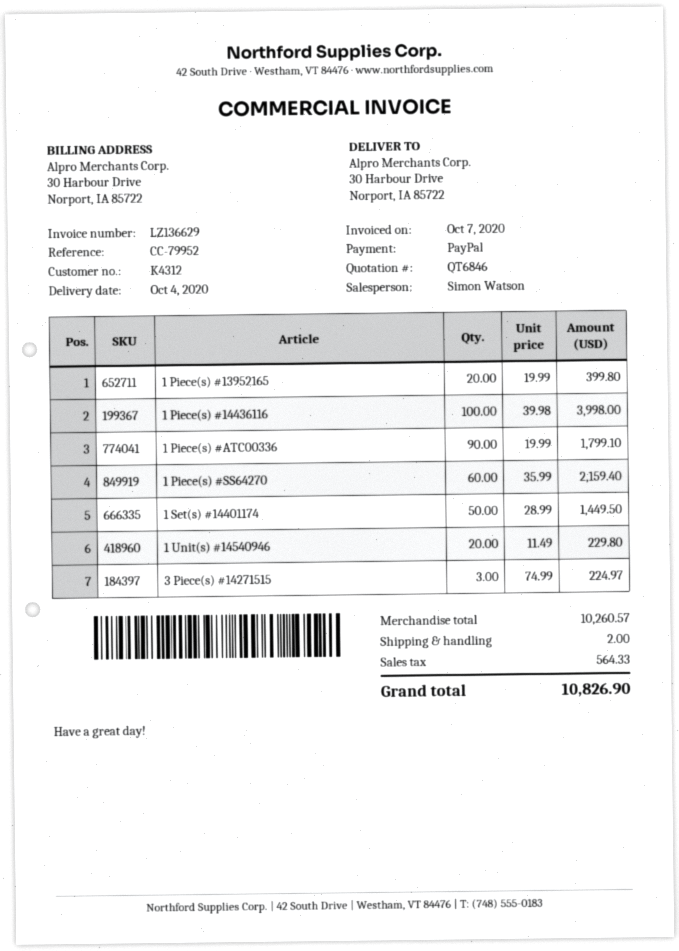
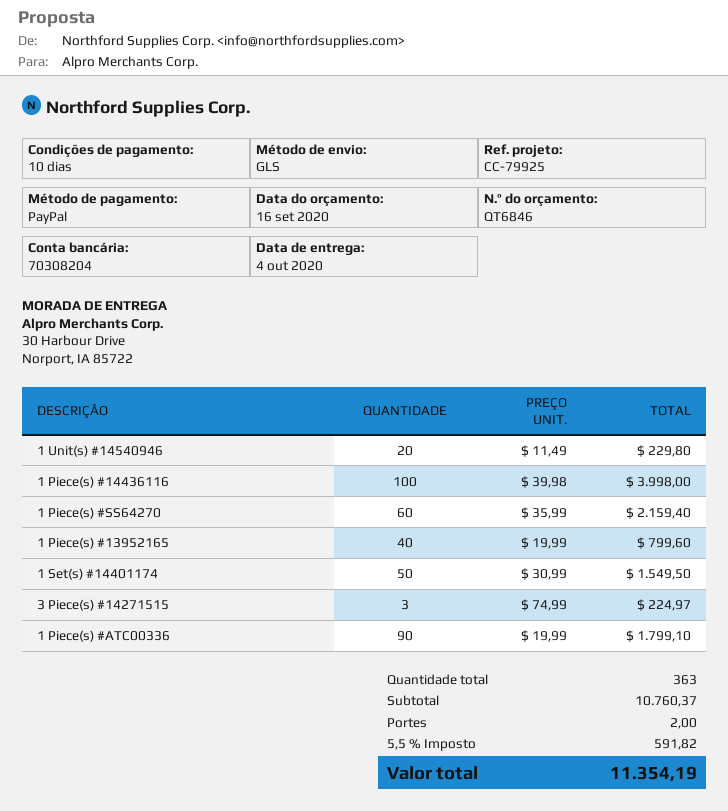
reference: CC-79952 -> CC-79925
1 Piece(s) #13952165: 20 x 19.99 = 399.80 -> 40 x 19.99 = 799.60
1 Set(s) #14401174: 50 x 28.99 = 1449.50 -> 50 x 30.99 = 1549.50
subtotal: 10260.57 -> 10760.37
tax: 564.33 -> 591.82
total: 10826.90 -> 11354.19

